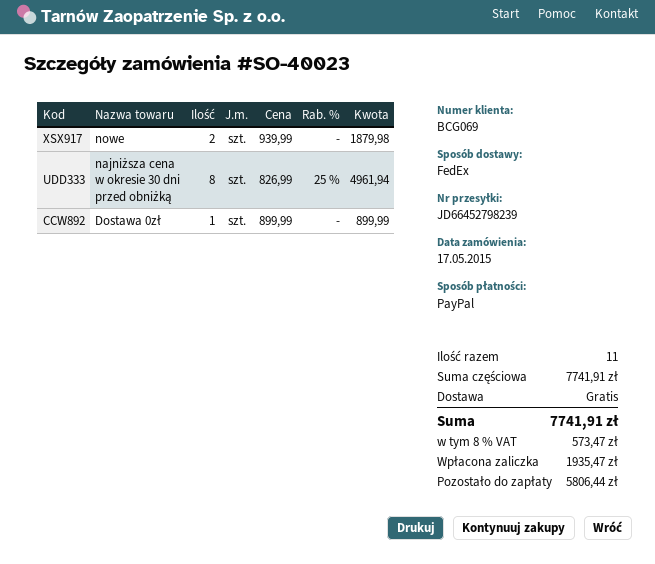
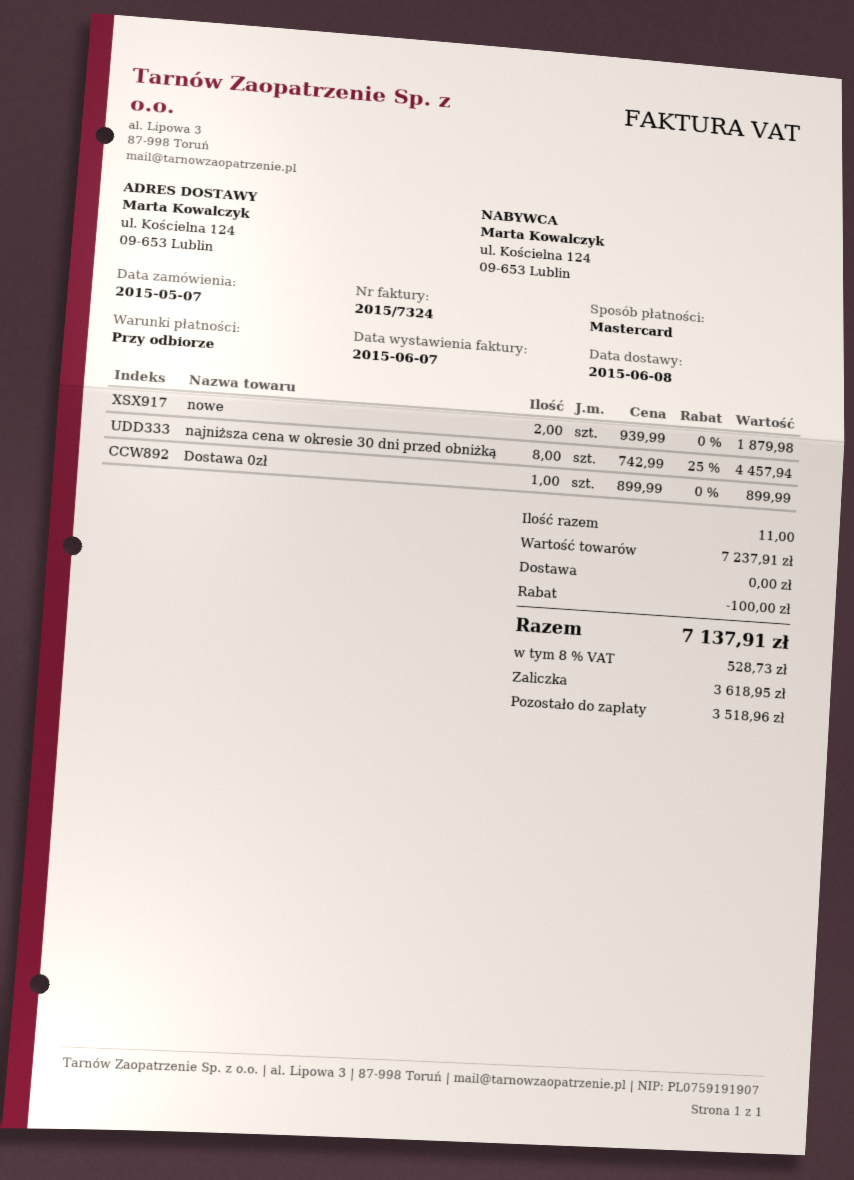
order date: 2015-05-17 -> 2015-05-07
payment method: PayPal -> Mastercard
najniższa cena w okresie 30 dni przed obniżką: 8 x 826.99 - 25% = 4961.94 -> 8 x 742.99 - 25% = 4457.94
subtotal: 7741.91 -> 7237.91
discount: none -> 100.00
tax: 8% = 573.47 -> 8% = 528.73
total: 7741.91 -> 7137.91
deposit: 1935.47 -> 3618.95
balance: 5806.44 -> 3518.96

